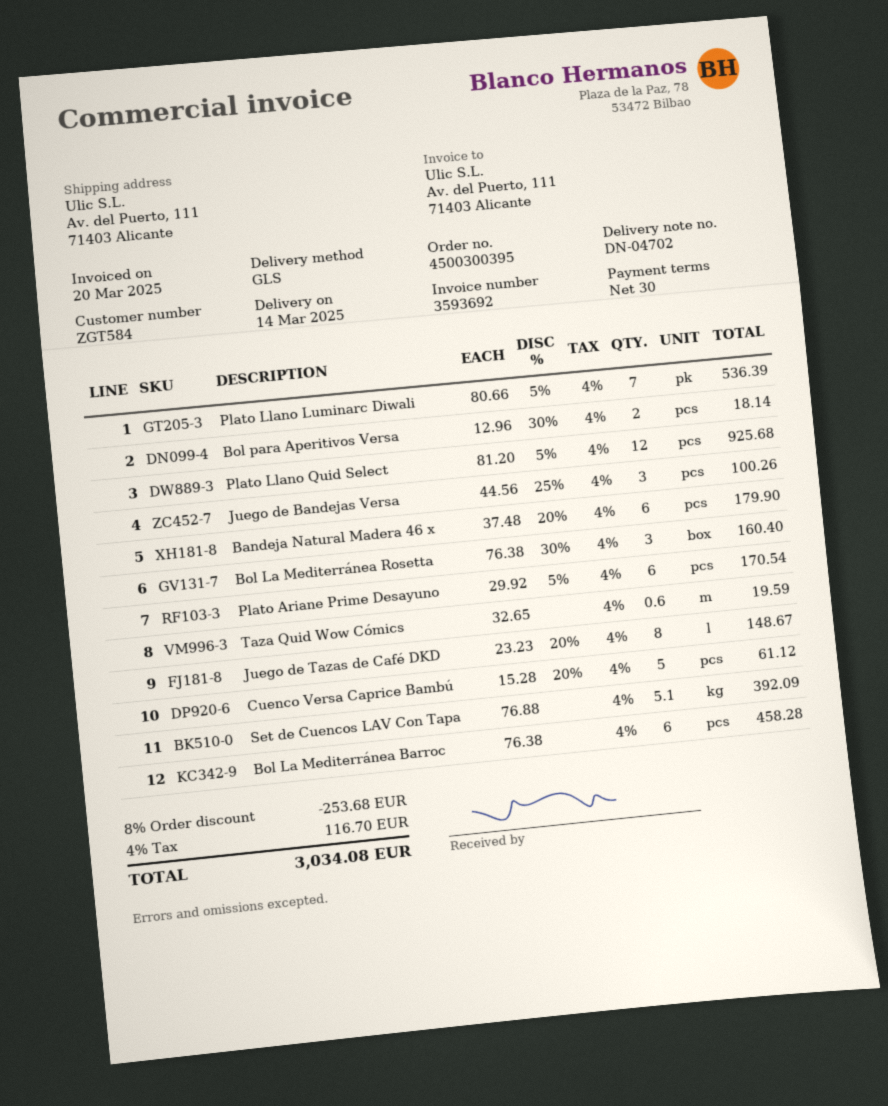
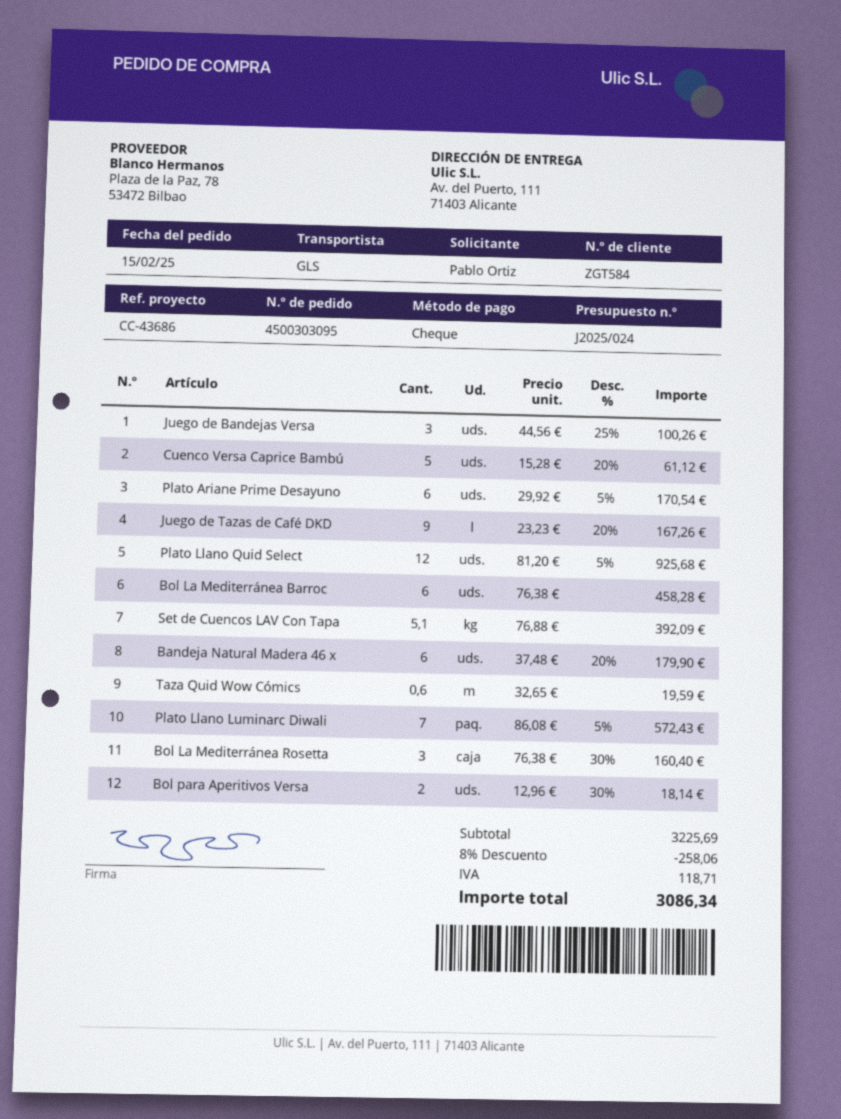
order number: 4500300395 -> 4500303095
Plato Llano Luminarc Diwali: 7 x 80.66 - 5% = 536.39 -> 7 x 86.08 - 5% = 572.43
Juego de Tazas de Café DKD: 8 x 23.23 - 20% = 148.67 -> 9 x 23.23 - 20% = 167.26
discount: 8% = 253.68 -> 8% = 258.06
tax: 116.70 -> 118.71
total: 3034.08 -> 3086.34

